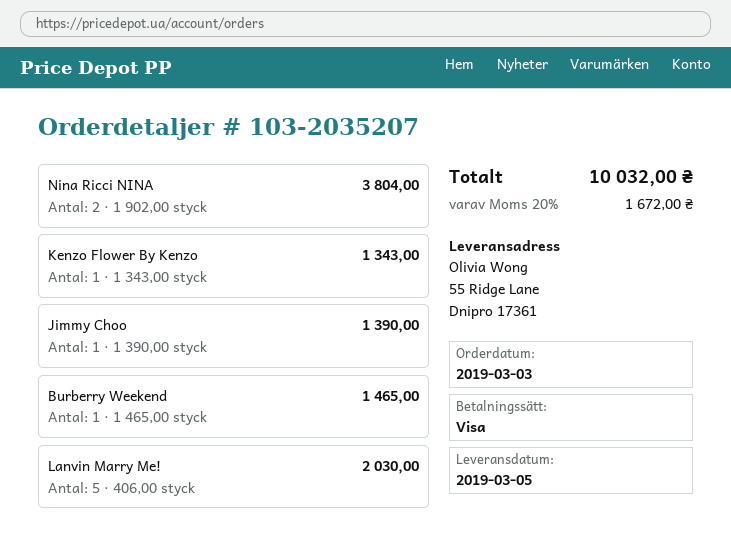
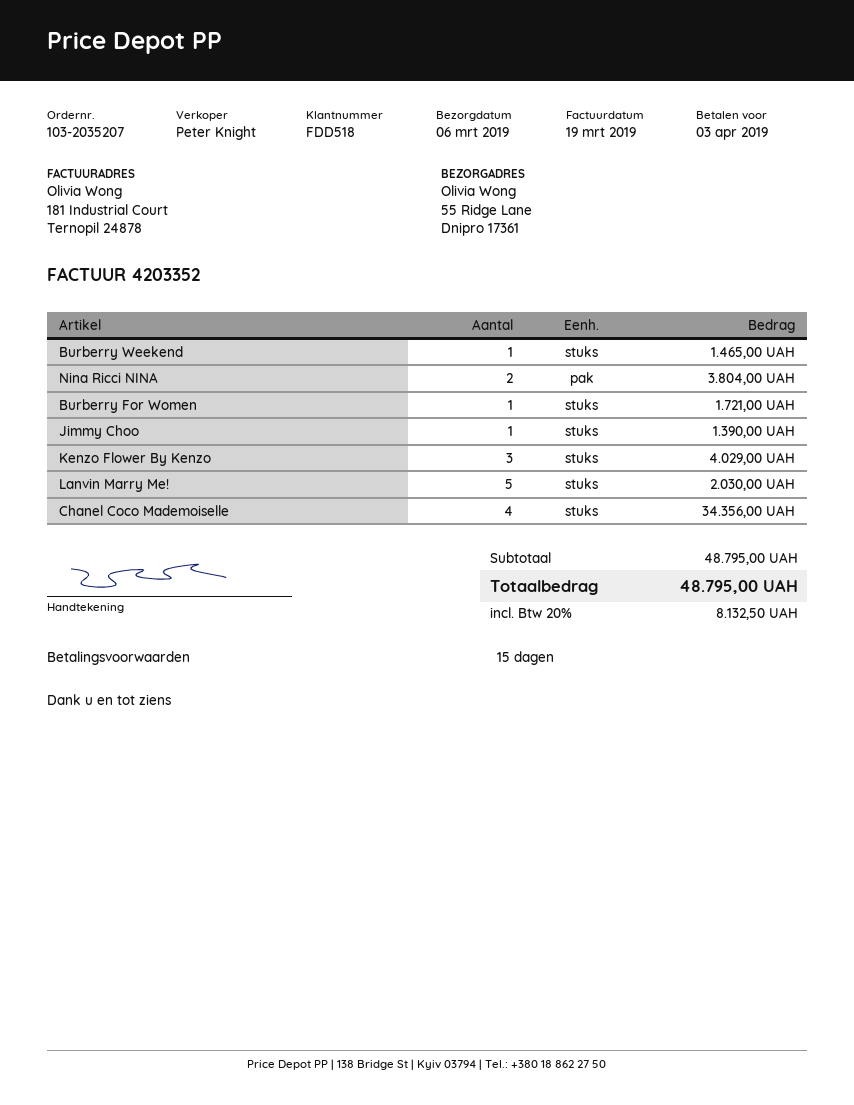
delivery date: 2019-03-05 -> 2019-03-06
Kenzo Flower By Kenzo: 1 for 1343.00 -> 3 for 4029.00
Burberry For Women: none -> 1 for 1721.00
Chanel Coco Mademoiselle: none -> 4 for 34356.00
tax: 20% = 1672.00 -> 20% = 8132.50
total: 10032.00 -> 48795.00

